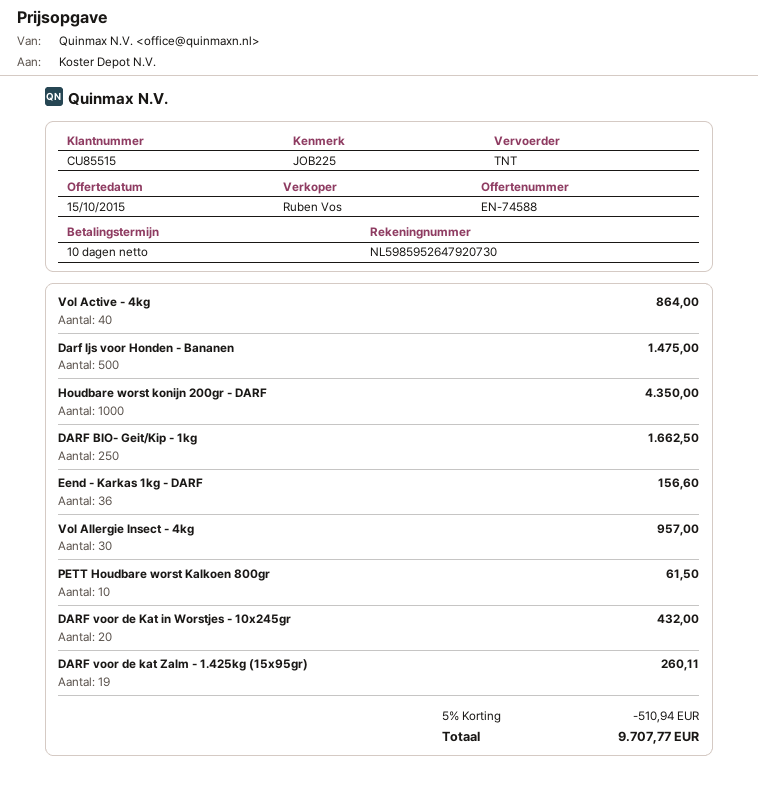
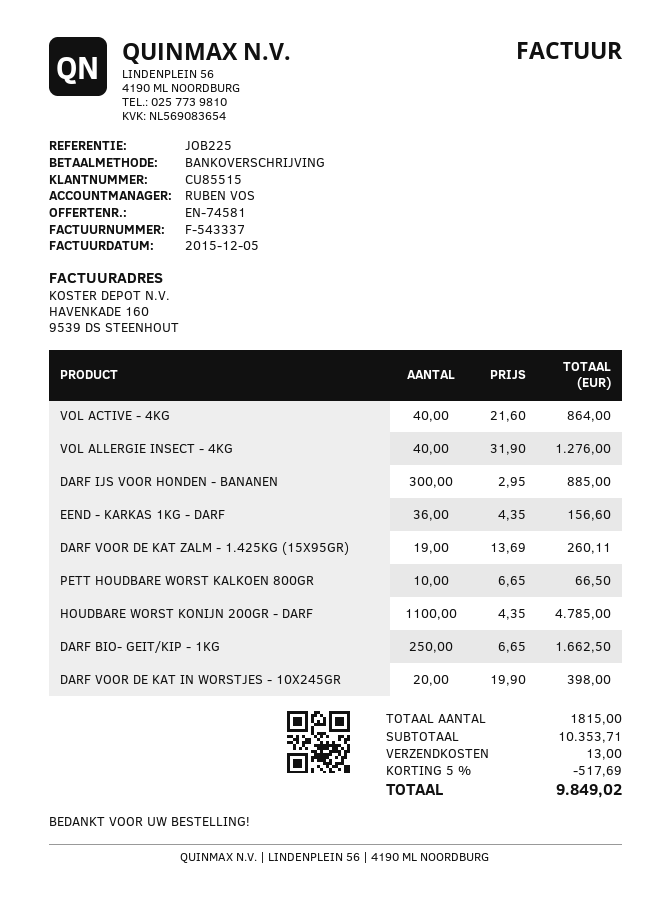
quote number: EN-74588 -> EN-74581
Darf Ijs voor Honden - Bananen: 500 for 1475.00 -> 300 for 885.00
Houdbare worst konijn 200gr - DARF: 1000 for 4350.00 -> 1100 for 4785.00
Vol Allergie Insect - 4kg: 30 for 957.00 -> 40 for 1276.00
PETT Houdbare worst Kalkoen 800gr: 10 for 61.50 -> 10 for 66.50
DARF voor de Kat in Worstjes - 10x245gr: 20 for 432.00 -> 20 for 398.00
discount: 5% = 510.94 -> 5% = 517.69
shipping: none -> 13.00
total: 9707.77 -> 9849.02

